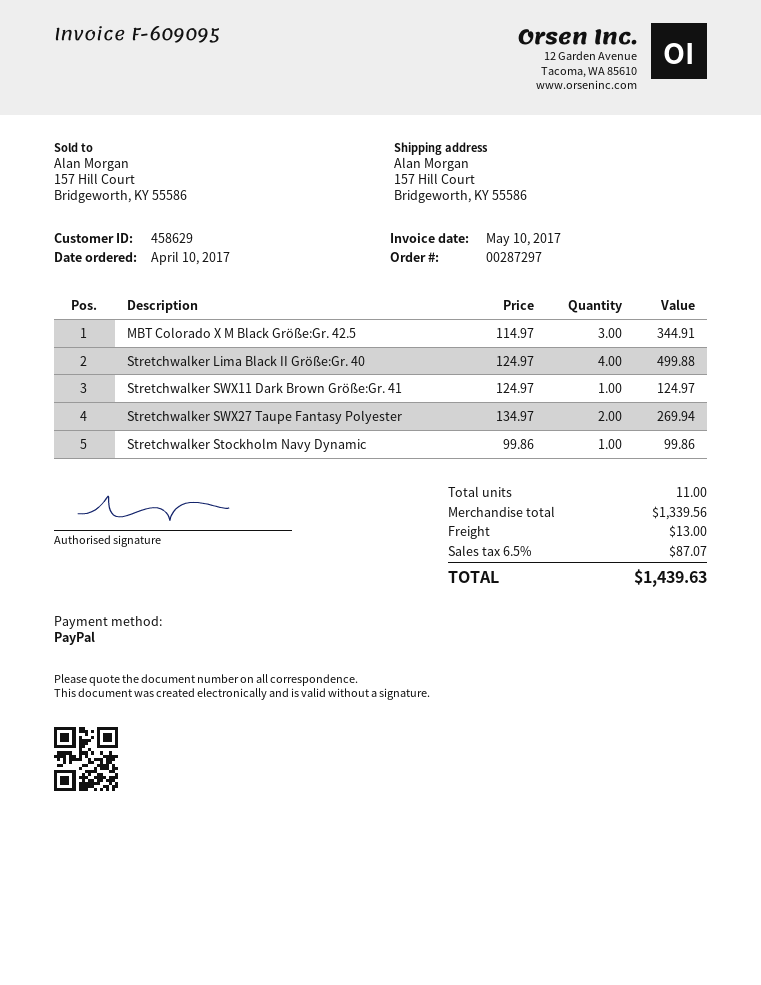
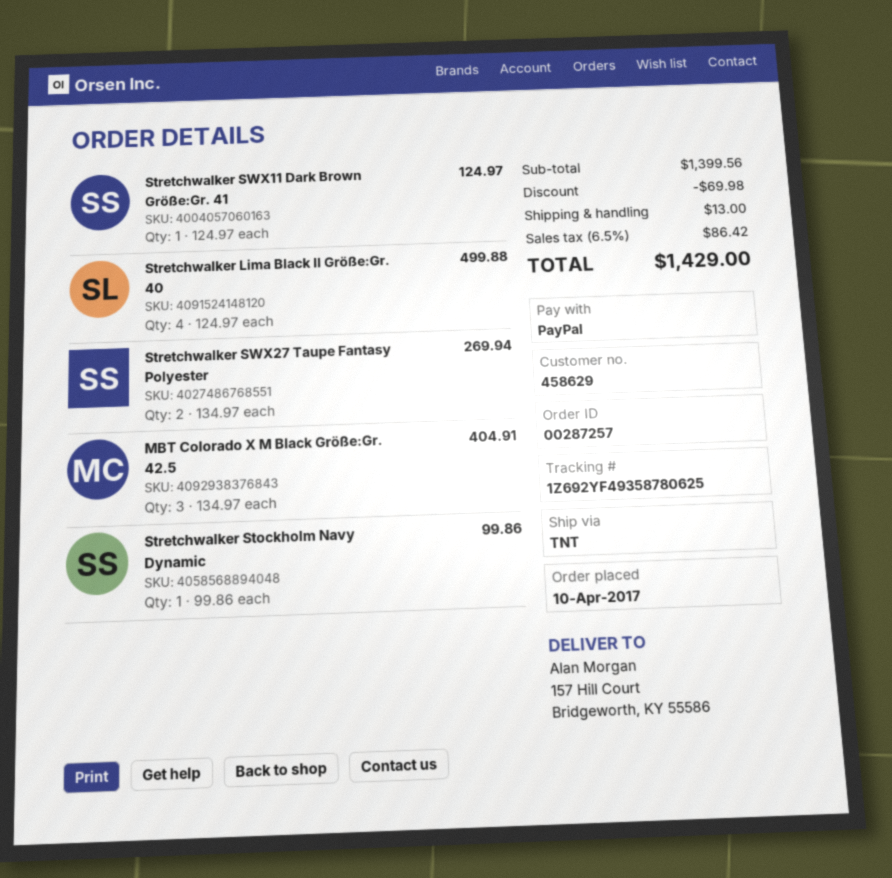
order number: 00287297 -> 00287257
MBT Colorado X M Black Größe:Gr. 42.5: 3 x 114.97 = 344.91 -> 3 x 134.97 = 404.91
subtotal: 1339.56 -> 1399.56
discount: none -> 69.98
tax: 6.5% = 87.07 -> 6.5% = 86.42
total: 1439.63 -> 1429.00

